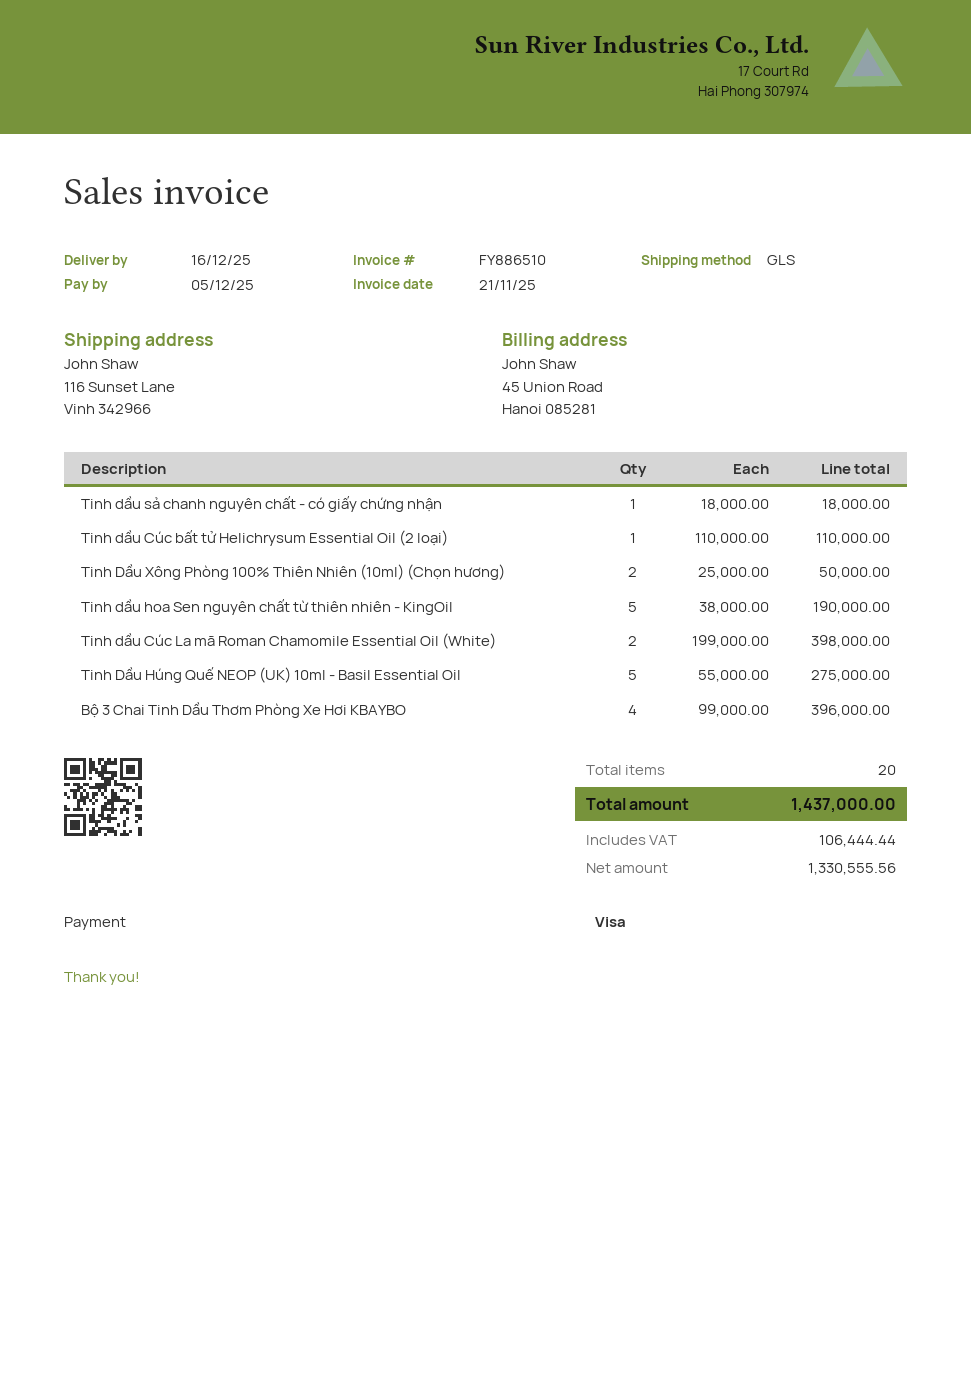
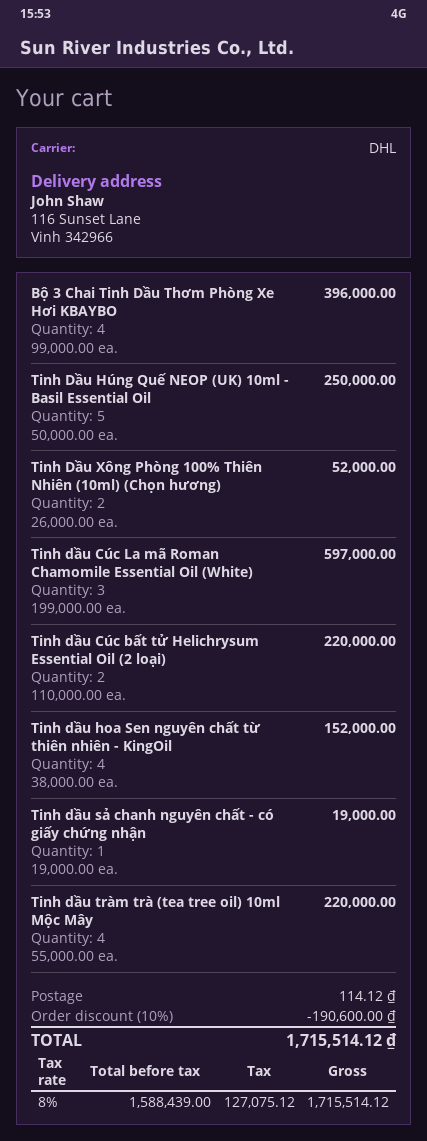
shipping method: GLS -> DHL
Tinh dầu sả chanh nguyên chất - có giấy chứng nhận: 1 x 18000.00 = 18000.00 -> 1 x 19000.00 = 19000.00
Tinh dầu Cúc bất tử Helichrysum Essential Oil (2 loại): 1 x 110000.00 = 110000.00 -> 2 x 110000.00 = 220000.00
Tinh Dầu Xông Phòng 100% Thiên Nhiên (10ml) (Chọn hương): 2 x 25000.00 = 50000.00 -> 2 x 26000.00 = 52000.00
Tinh dầu hoa Sen nguyên chất từ thiên nhiên - KingOil: 5 x 38000.00 = 190000.00 -> 4 x 38000.00 = 152000.00
Tinh dầu Cúc La mã Roman Chamomile Essential Oil (White): 2 x 199000.00 = 398000.00 -> 3 x 199000.00 = 597000.00
Tinh Dầu Húng Quế NEOP (UK) 10ml - Basil Essential Oil: 5 x 55000.00 = 275000.00 -> 5 x 50000.00 = 250000.00
Tinh dầu tràm trà (tea tree oil) 10ml Mộc Mây: none -> 4 x 55000.00 = 220000.00
discount: none -> 10% = 190600.00
shipping: none -> 114.12
net: 1330555.56 -> 1588439.00
tax: 106444.44 -> 127075.12
total: 1437000.00 -> 1715514.12

